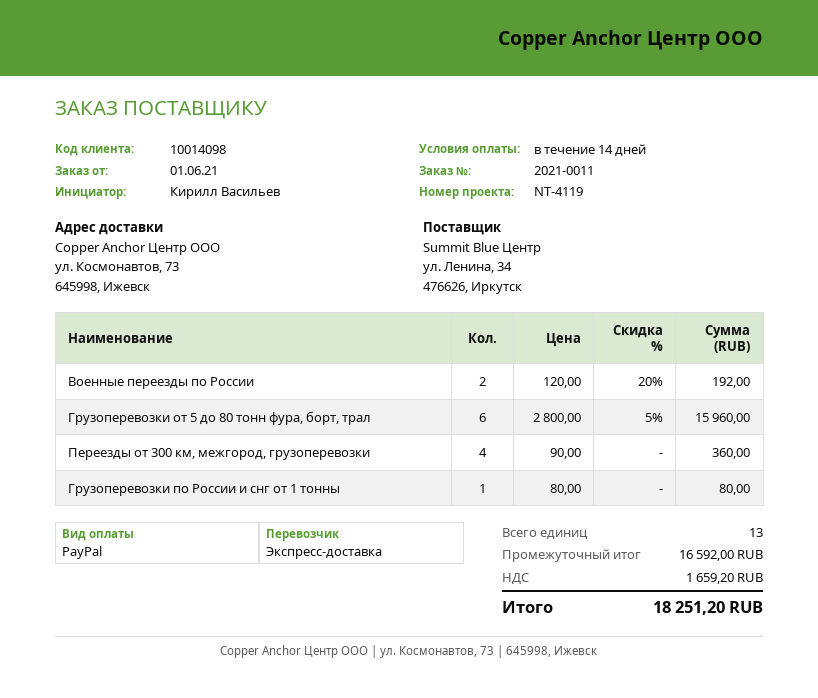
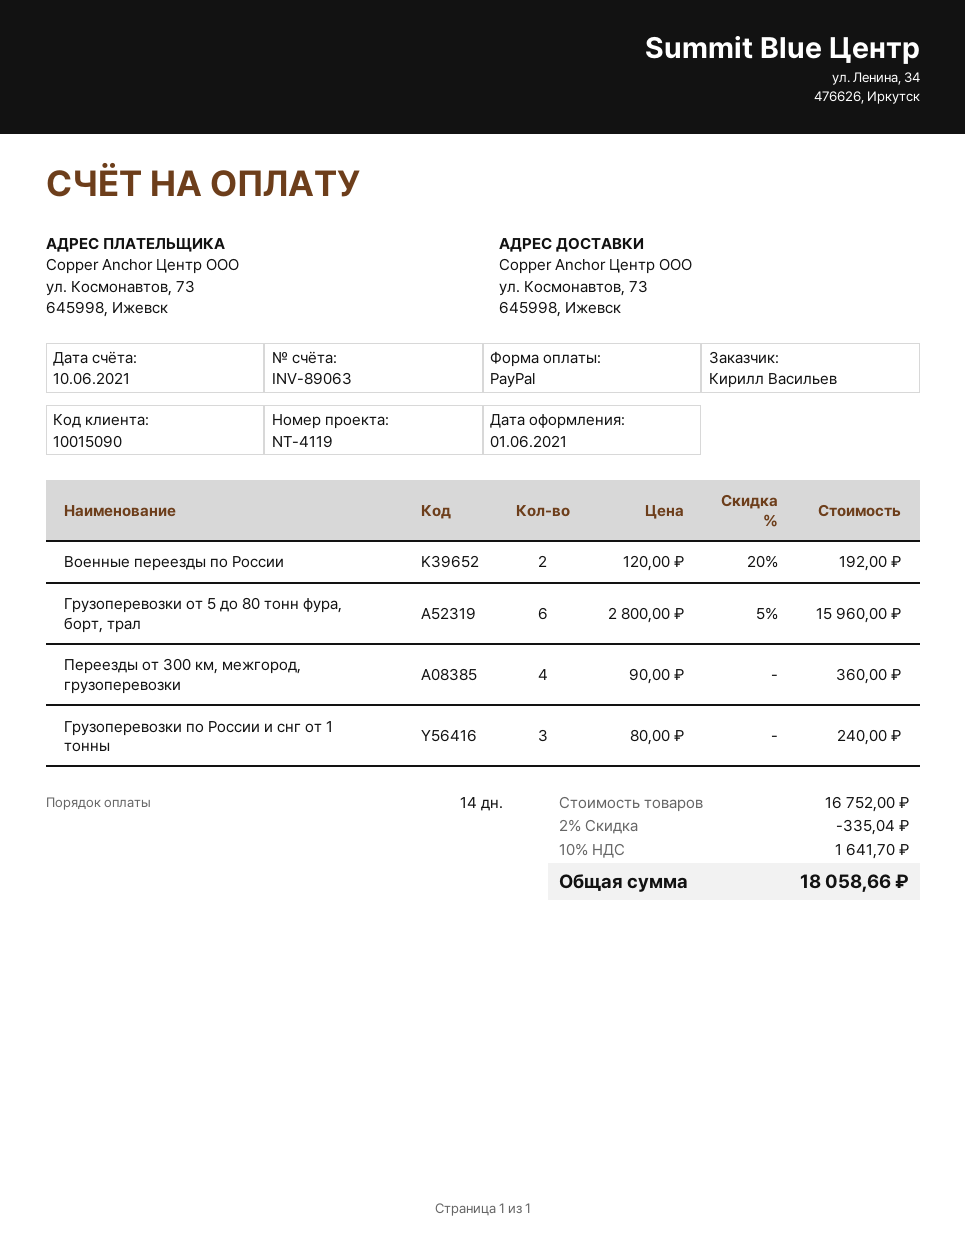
customer number: 10014098 -> 10015090
Грузоперевозки по России и снг от 1 тонны: 1 x 80.00 = 80.00 -> 3 x 80.00 = 240.00
subtotal: 16592.00 -> 16752.00
discount: none -> 2% = 335.04
tax: 1659.20 -> 1641.70
total: 18251.20 -> 18058.66

